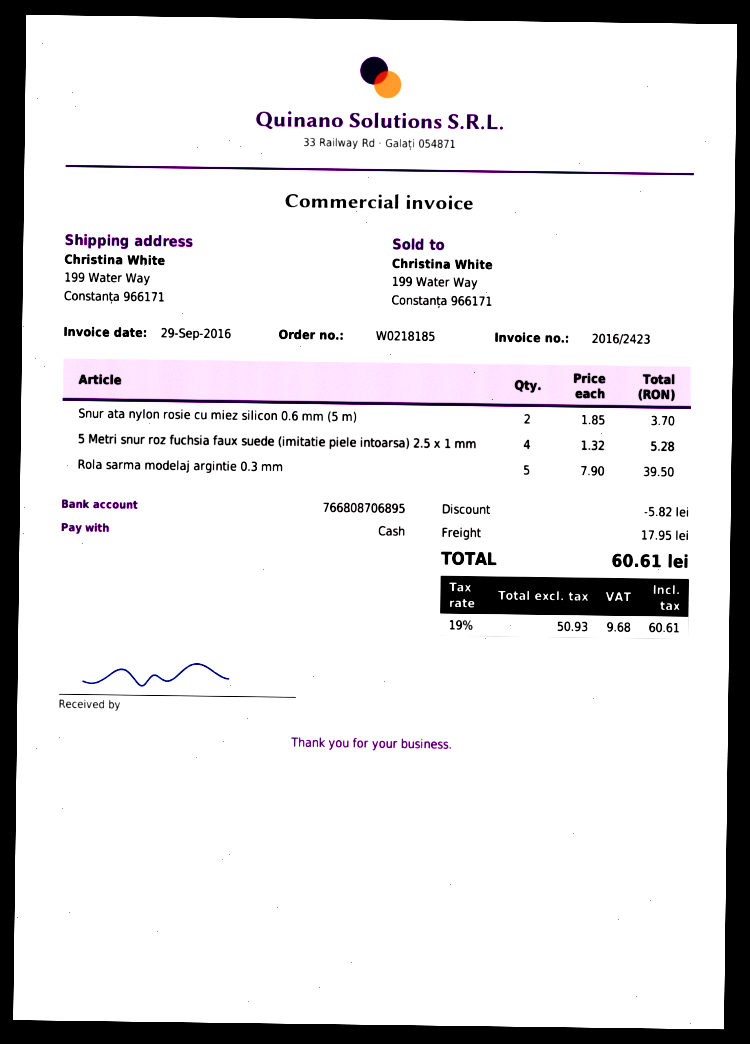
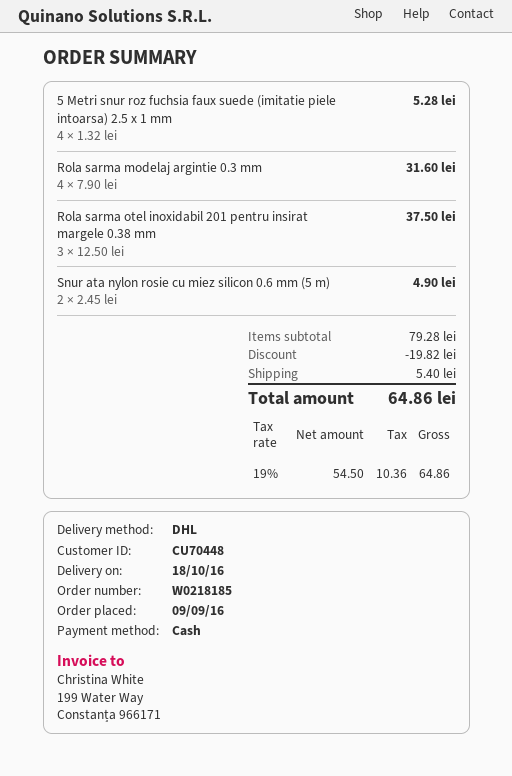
Snur ata nylon rosie cu miez silicon 0.6 mm (5 m): 2 x 1.85 = 3.70 -> 2 x 2.45 = 4.90
Rola sarma modelaj argintie 0.3 mm: 5 x 7.90 = 39.50 -> 4 x 7.90 = 31.60
Rola sarma otel inoxidabil 201 pentru insirat margele 0.38 mm: none -> 3 x 12.50 = 37.50
discount: 5.82 -> 19.82
shipping: 17.95 -> 5.40
net: 50.93 -> 54.50
tax: 19% = 9.68 -> 19% = 10.36
total: 60.61 -> 64.86

